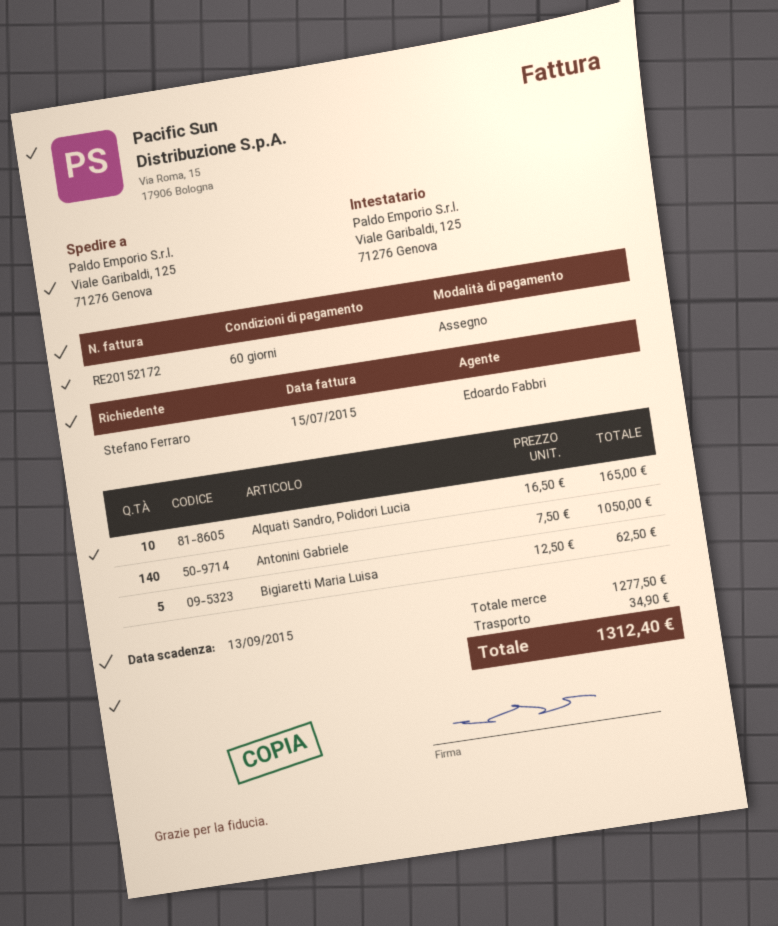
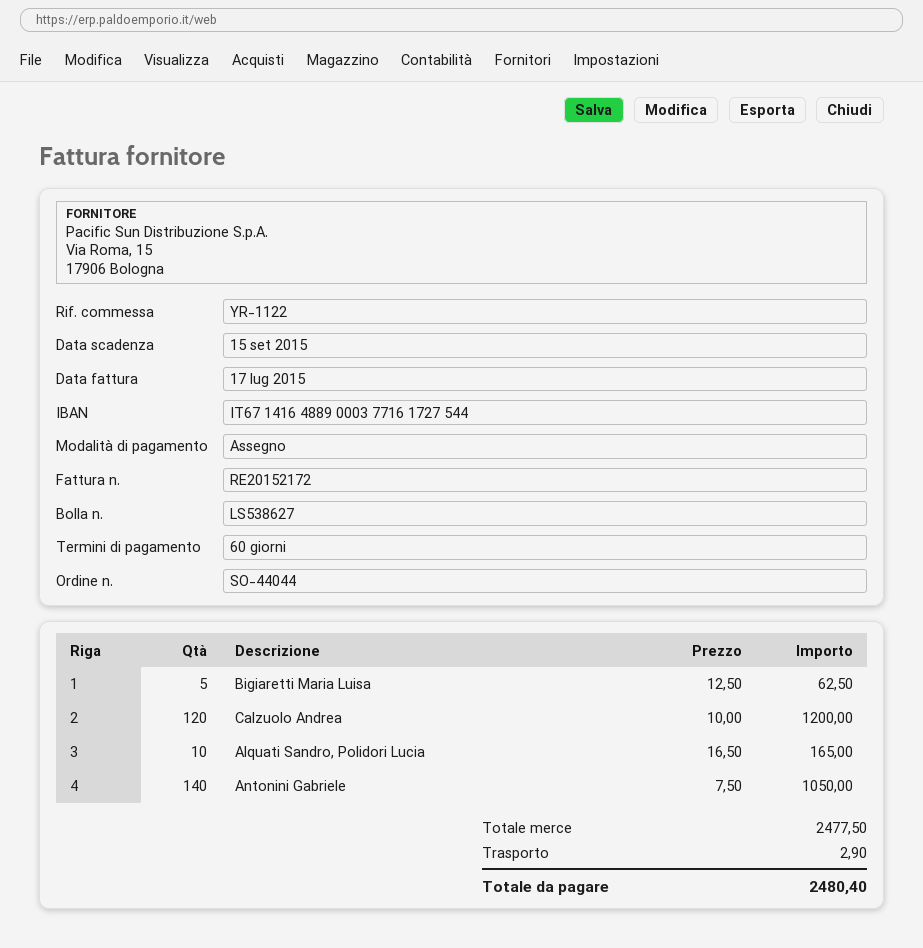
invoice date: 2015-07-15 -> 2015-07-17
due date: 2015-09-13 -> 2015-09-15
Calzuolo Andrea: none -> 120 x 10.00 = 1200.00
subtotal: 1277.50 -> 2477.50
shipping: 34.90 -> 2.90
total: 1312.40 -> 2480.40

